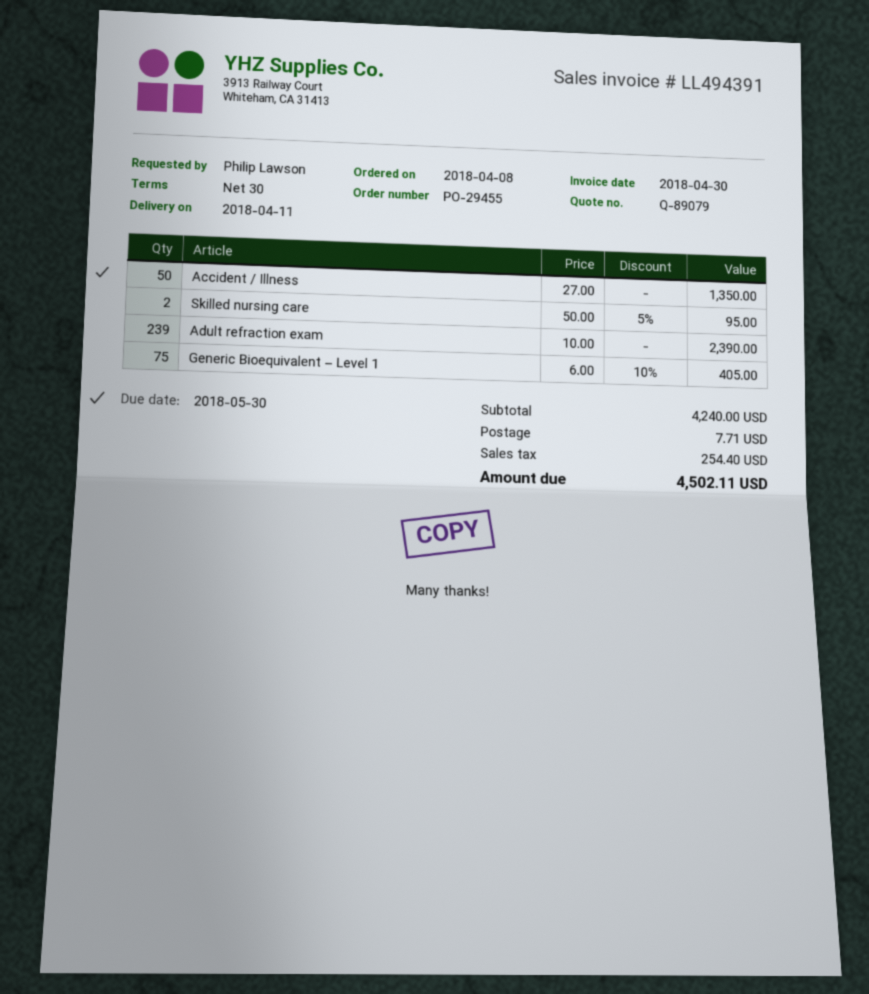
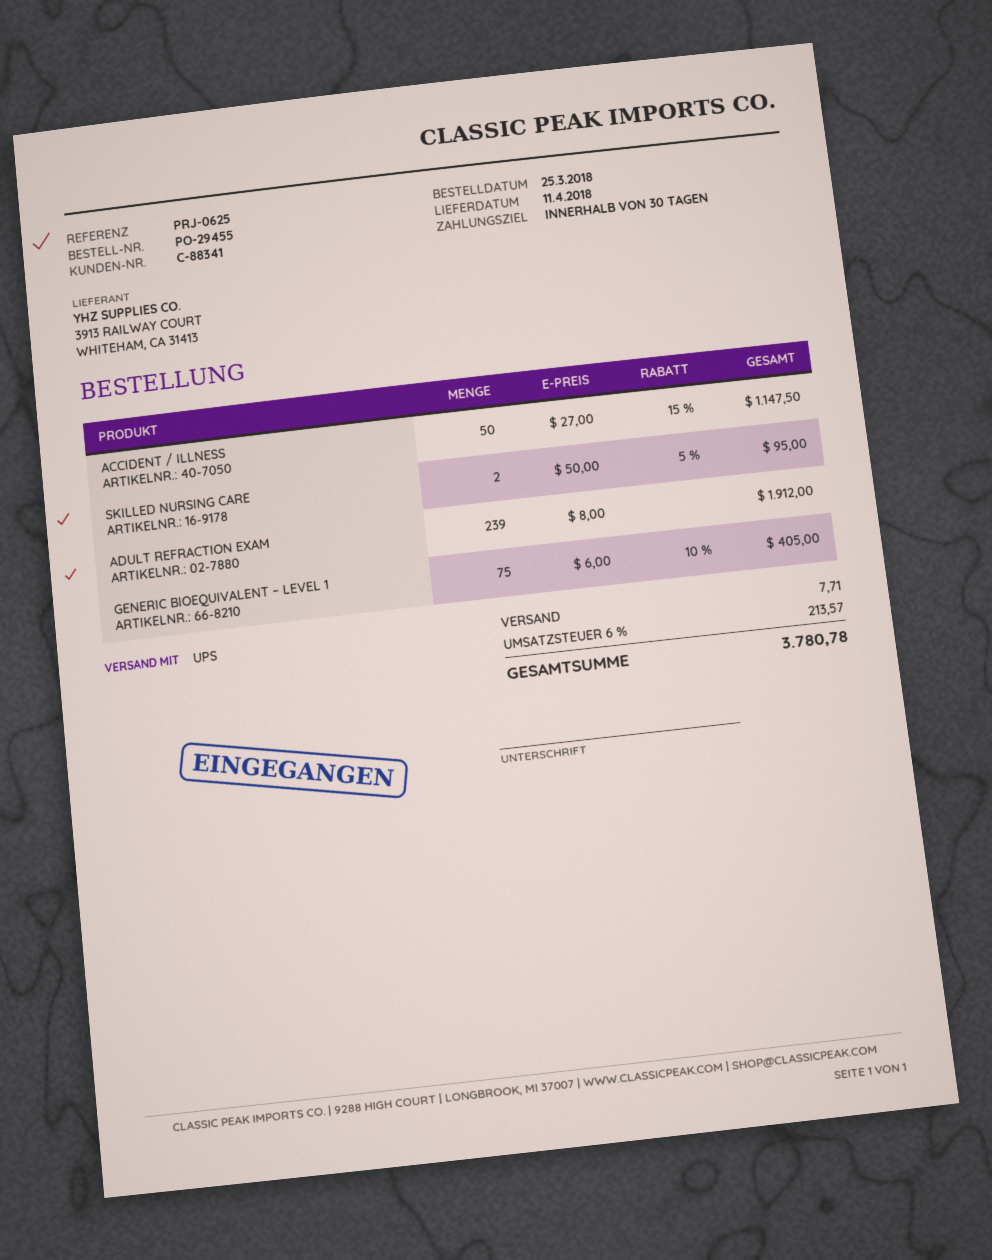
order date: 2018-04-08 -> 2018-03-25
Accident / Illness: 50 x 27.00 = 1350.00 -> 50 x 27.00 - 15% = 1147.50
Adult refraction exam: 239 x 10.00 = 2390.00 -> 239 x 8.00 = 1912.00
tax: 254.40 -> 213.57
total: 4502.11 -> 3780.78

